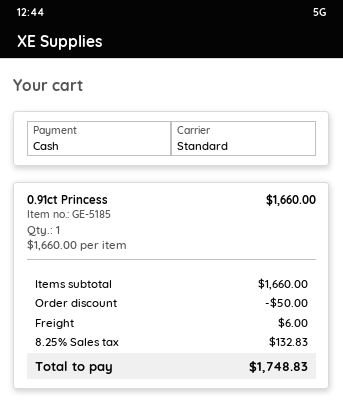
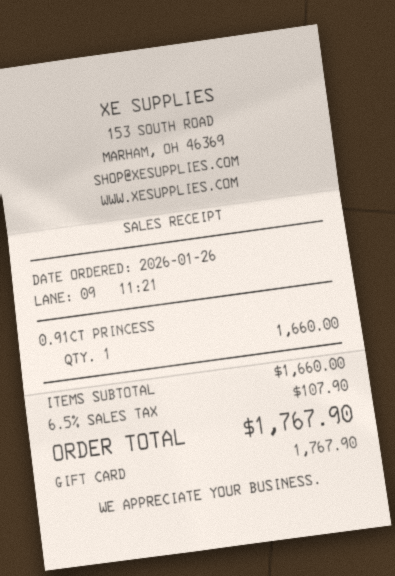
payment method: cash -> gift card
discount: 50.00 -> none
shipping: 6.00 -> none
tax: 8.25% = 132.83 -> 6.5% = 107.90
total: 1748.83 -> 1767.90

